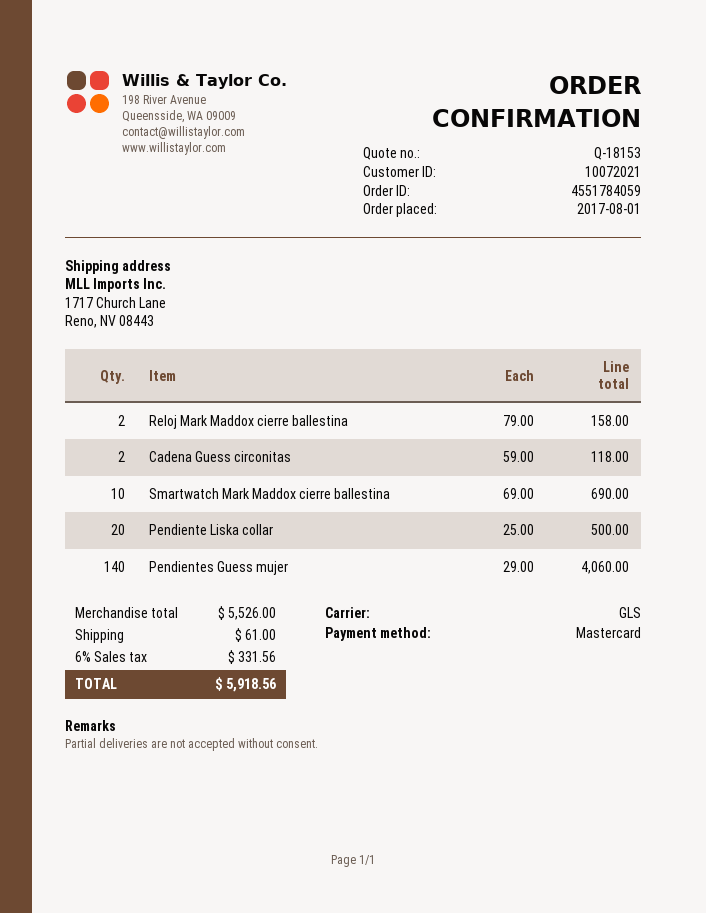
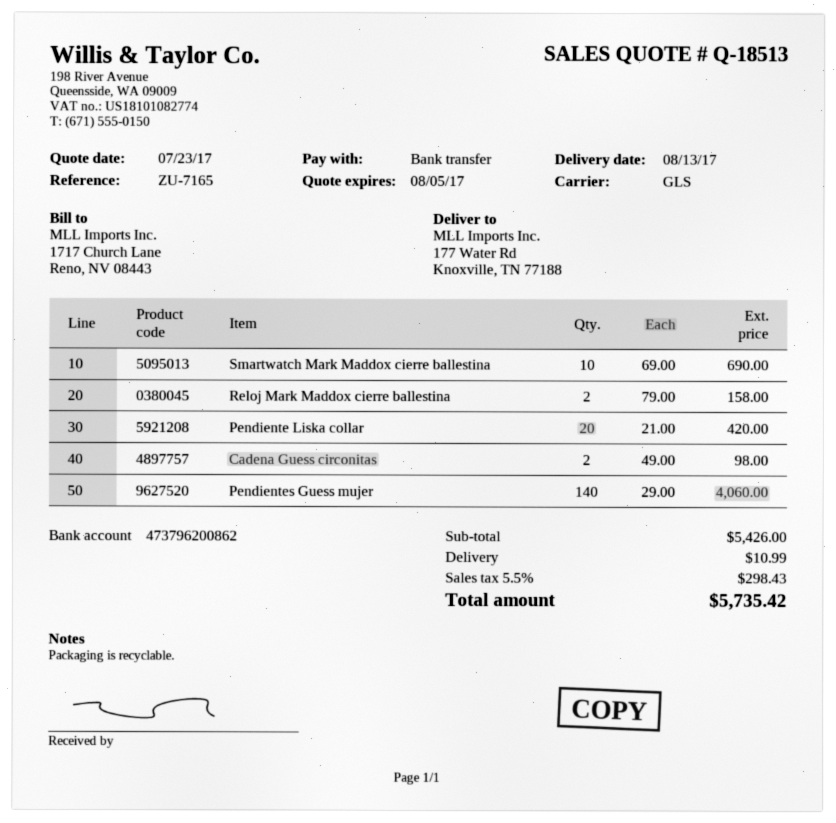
quote number: Q-18153 -> Q-18513
payment method: Mastercard -> bank transfer
ship to: 1717 Church Lane, Reno, NV 08443 -> 177 Water Rd, Knoxville, TN 77188
Cadena Guess circonitas: 2 x 59.00 = 118.00 -> 2 x 49.00 = 98.00
Pendiente Liska collar: 20 x 25.00 = 500.00 -> 20 x 21.00 = 420.00
subtotal: 5526.00 -> 5426.00
shipping: 61.00 -> 10.99
tax: 6% = 331.56 -> 5.5% = 298.43
total: 5918.56 -> 5735.42

